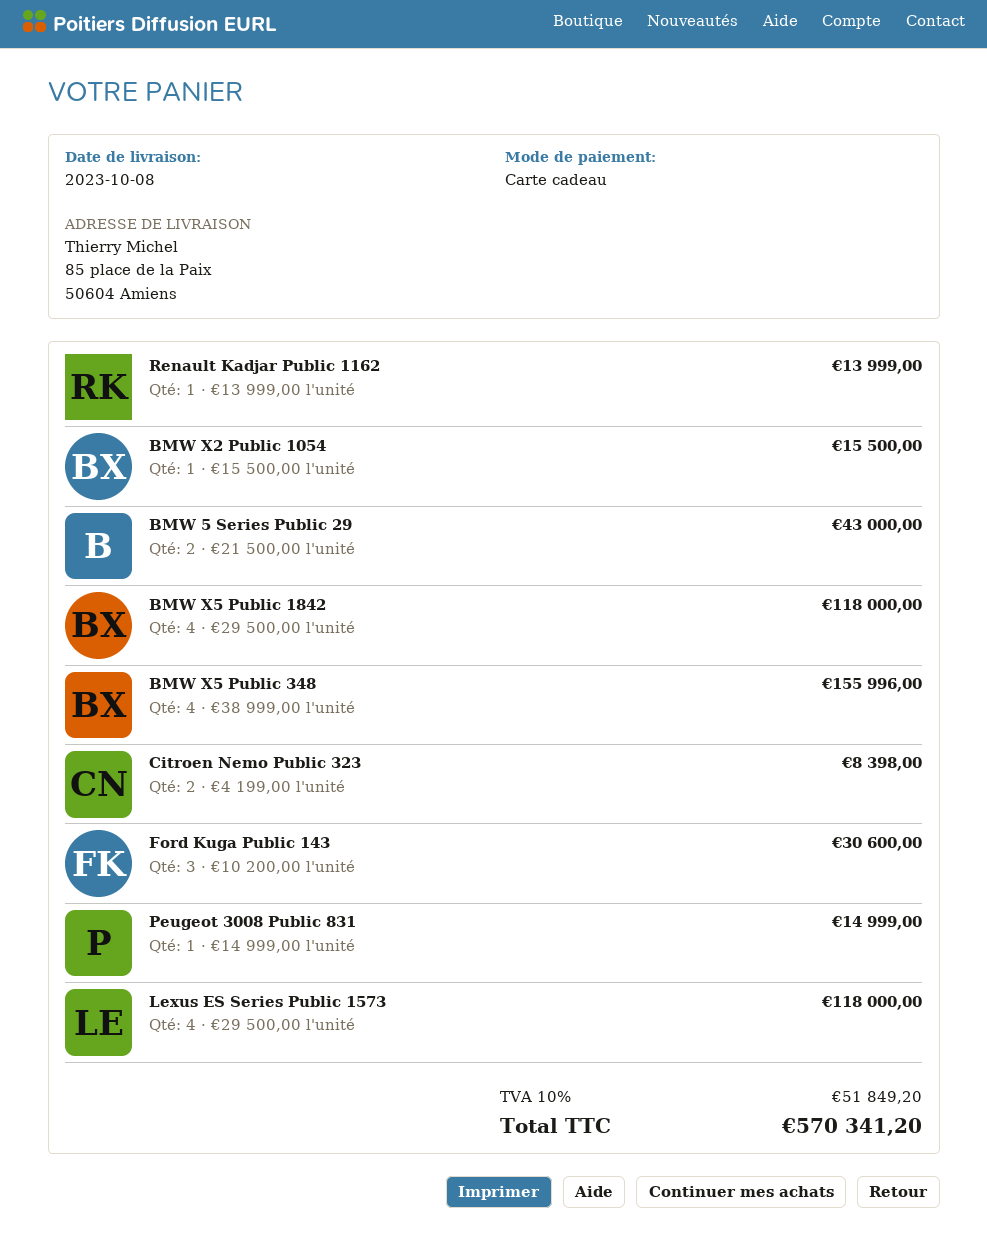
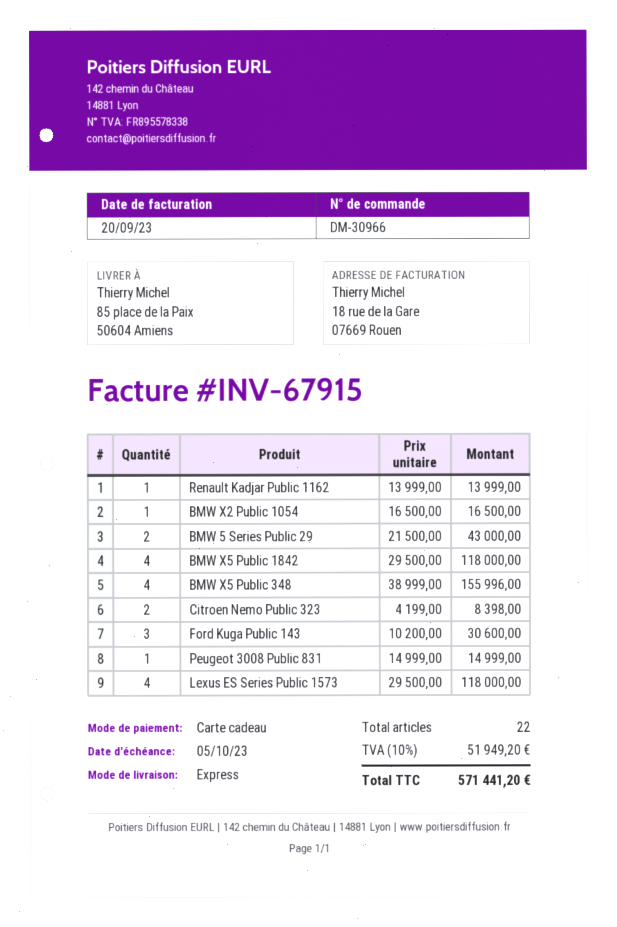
BMW X2 Public 1054: 1 x 15500.00 = 15500.00 -> 1 x 16500.00 = 16500.00
tax: 10% = 51849.20 -> 10% = 51949.20
total: 570341.20 -> 571441.20

